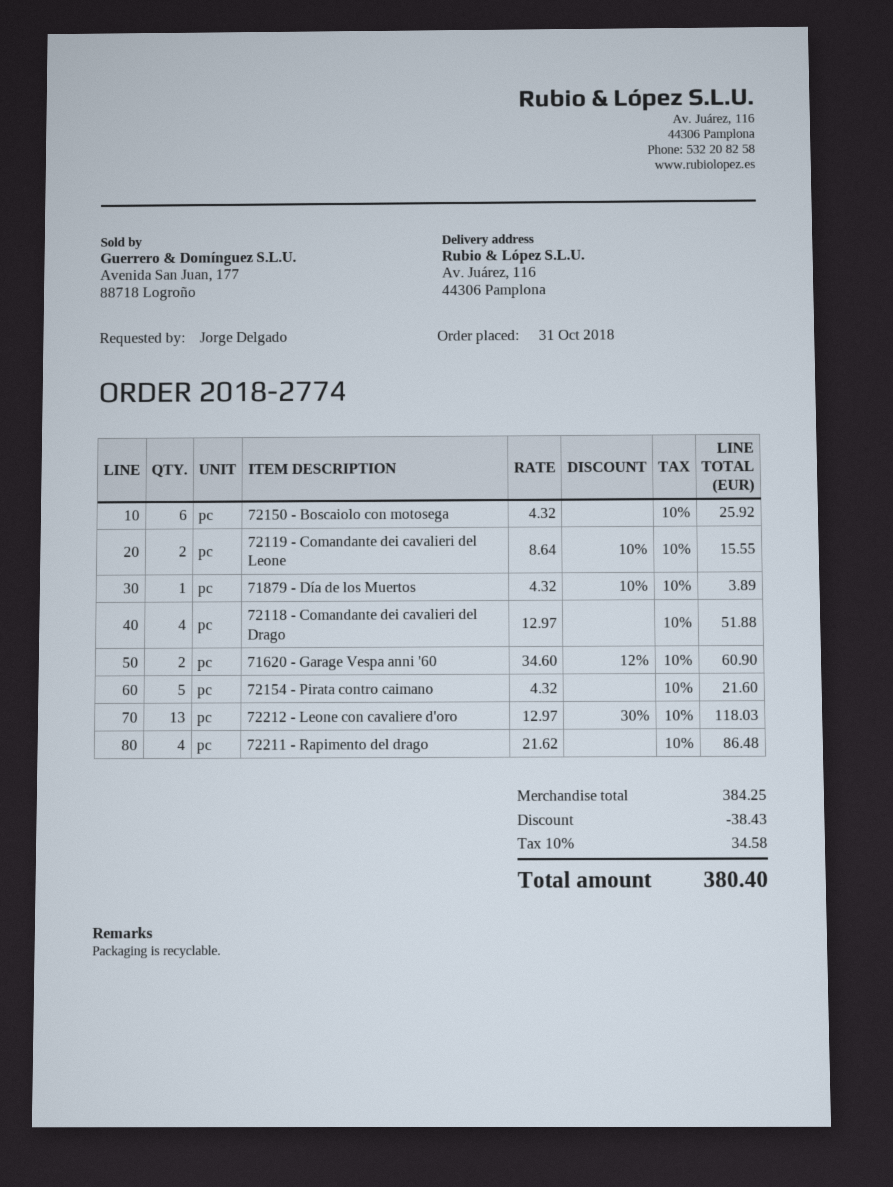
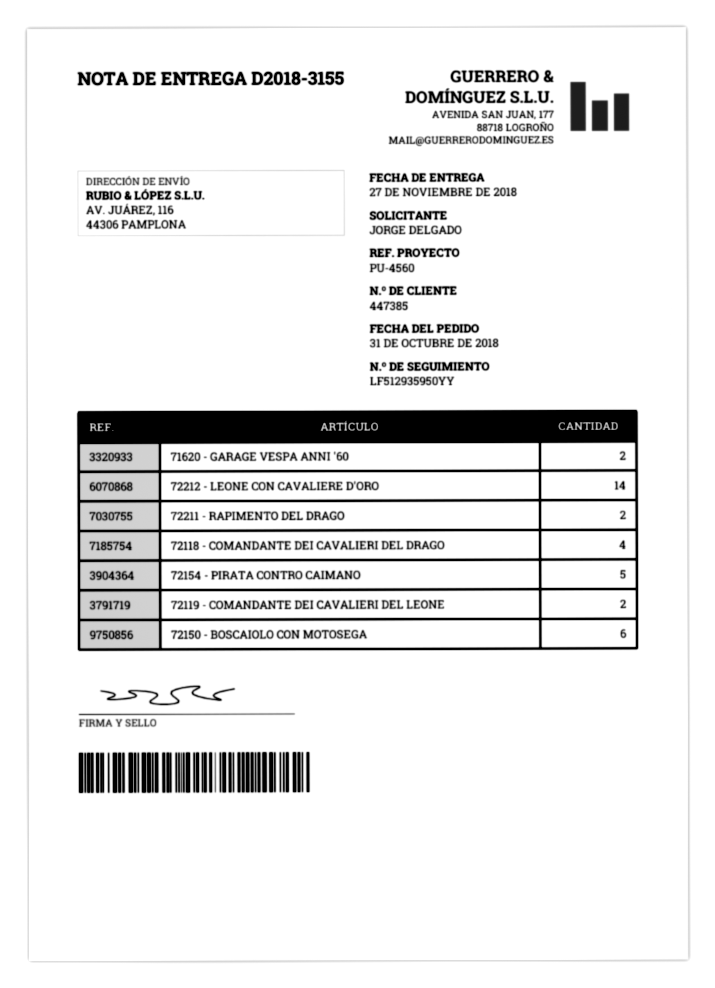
71879 - Día de los Muertos: 1 -> none
72212 - Leone con cavaliere d'oro: 13 -> 14
72211 - Rapimento del drago: 4 -> 2

